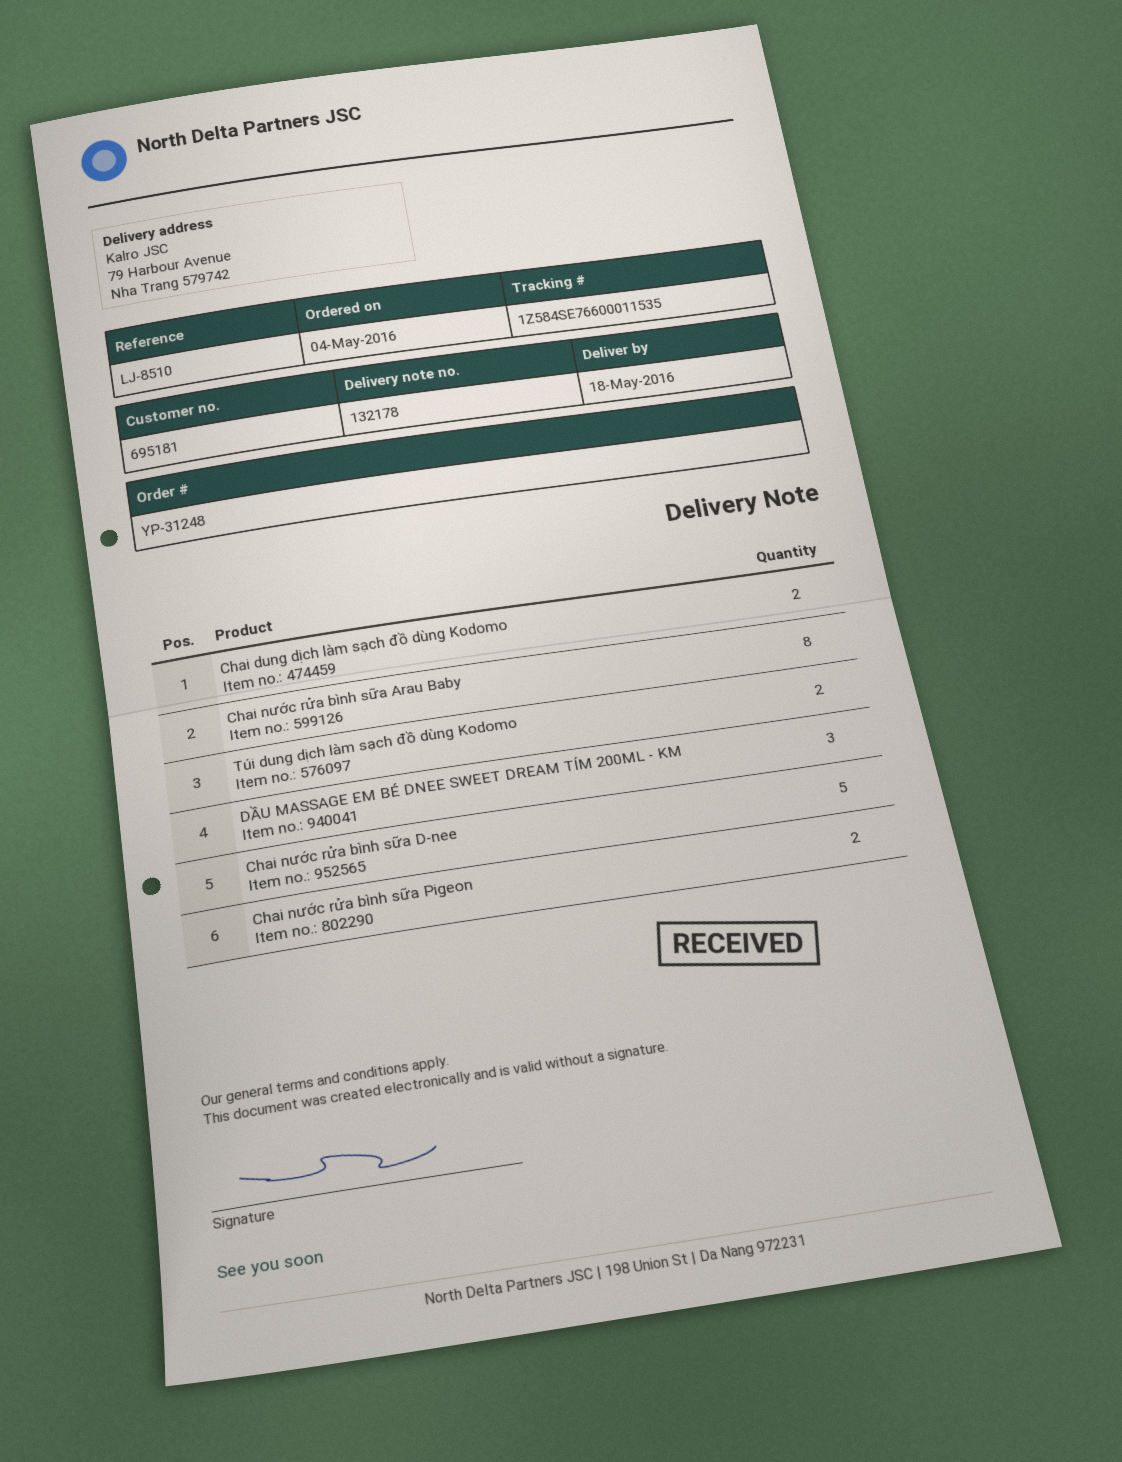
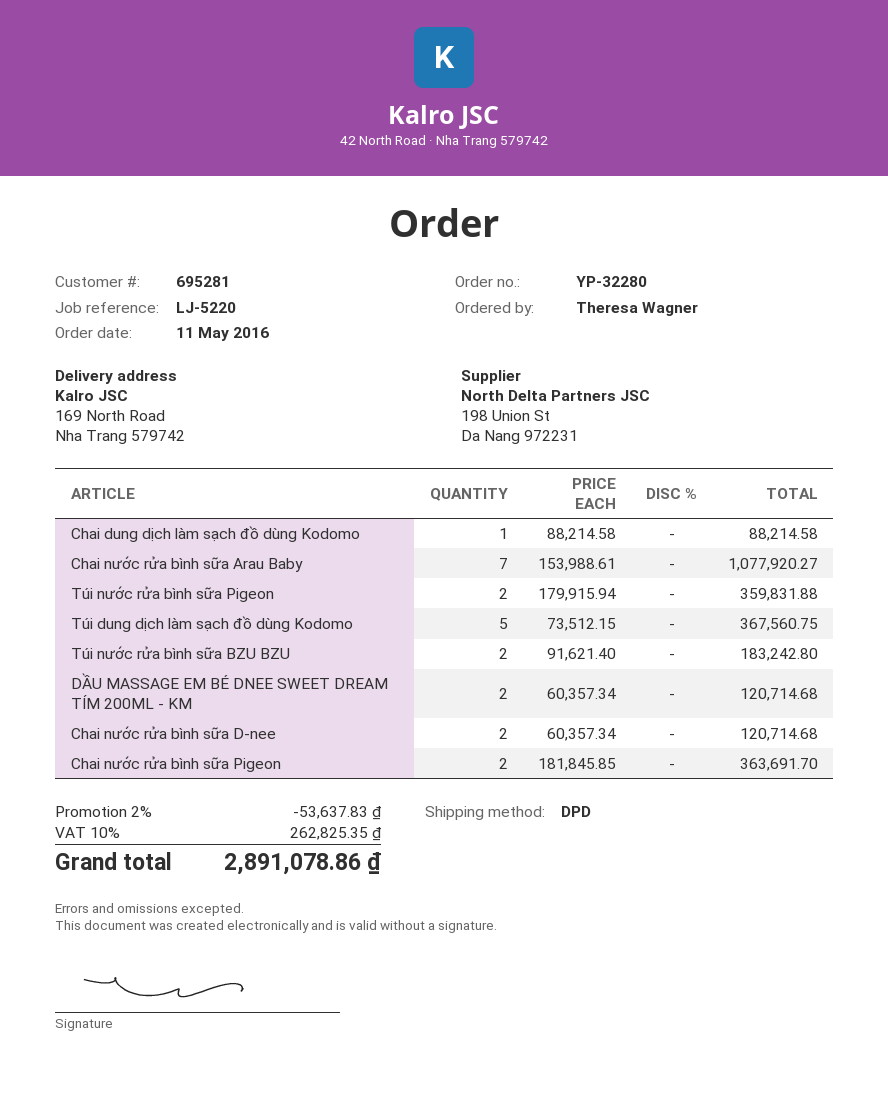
order number: YP-31248 -> YP-32280
order date: 2016-05-04 -> 2016-05-11
customer number: 695181 -> 695281
reference: LJ-8510 -> LJ-5220
ship to: 79 Harbour Avenue, Nha Trang 579742 -> 169 North Road, Nha Trang 579742
Chai dung dịch làm sạch đồ dùng Kodomo: 2 -> 1
Chai nước rửa bình sữa Arau Baby: 8 -> 7
Túi dung dịch làm sạch đồ dùng Kodomo: 2 -> 5
DẦU MASSAGE EM BÉ DNEE SWEET DREAM TÍM 200ML - KM: 3 -> 2
Chai nước rửa bình sữa D-nee: 5 -> 2
Túi nước rửa bình sữa Pigeon: none -> 2
Túi nước rửa bình sữa BZU BZU: none -> 2

